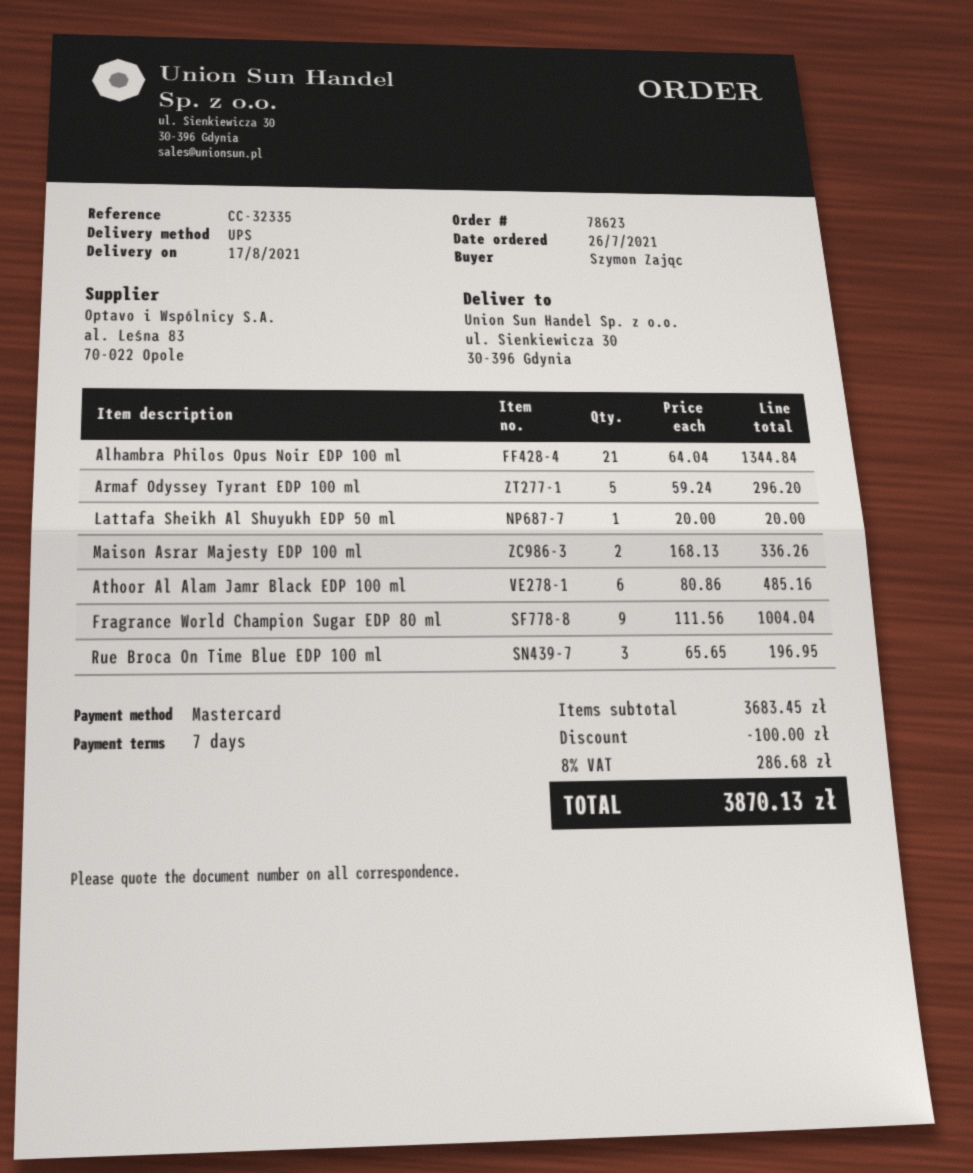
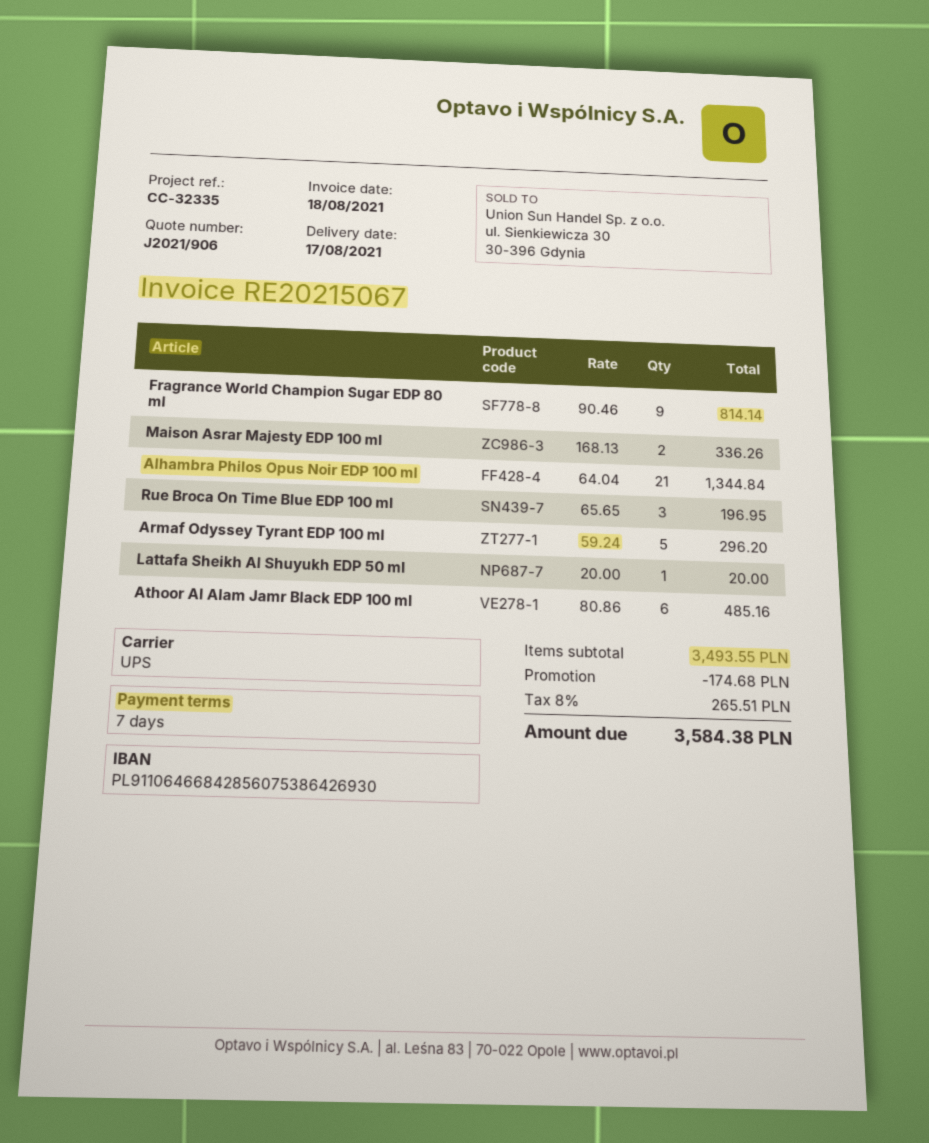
Fragrance World Champion Sugar EDP 80 ml: 9 x 111.56 = 1004.04 -> 9 x 90.46 = 814.14
subtotal: 3683.45 -> 3493.55
discount: 100.00 -> 174.68
tax: 8% = 286.68 -> 8% = 265.51
total: 3870.13 -> 3584.38

